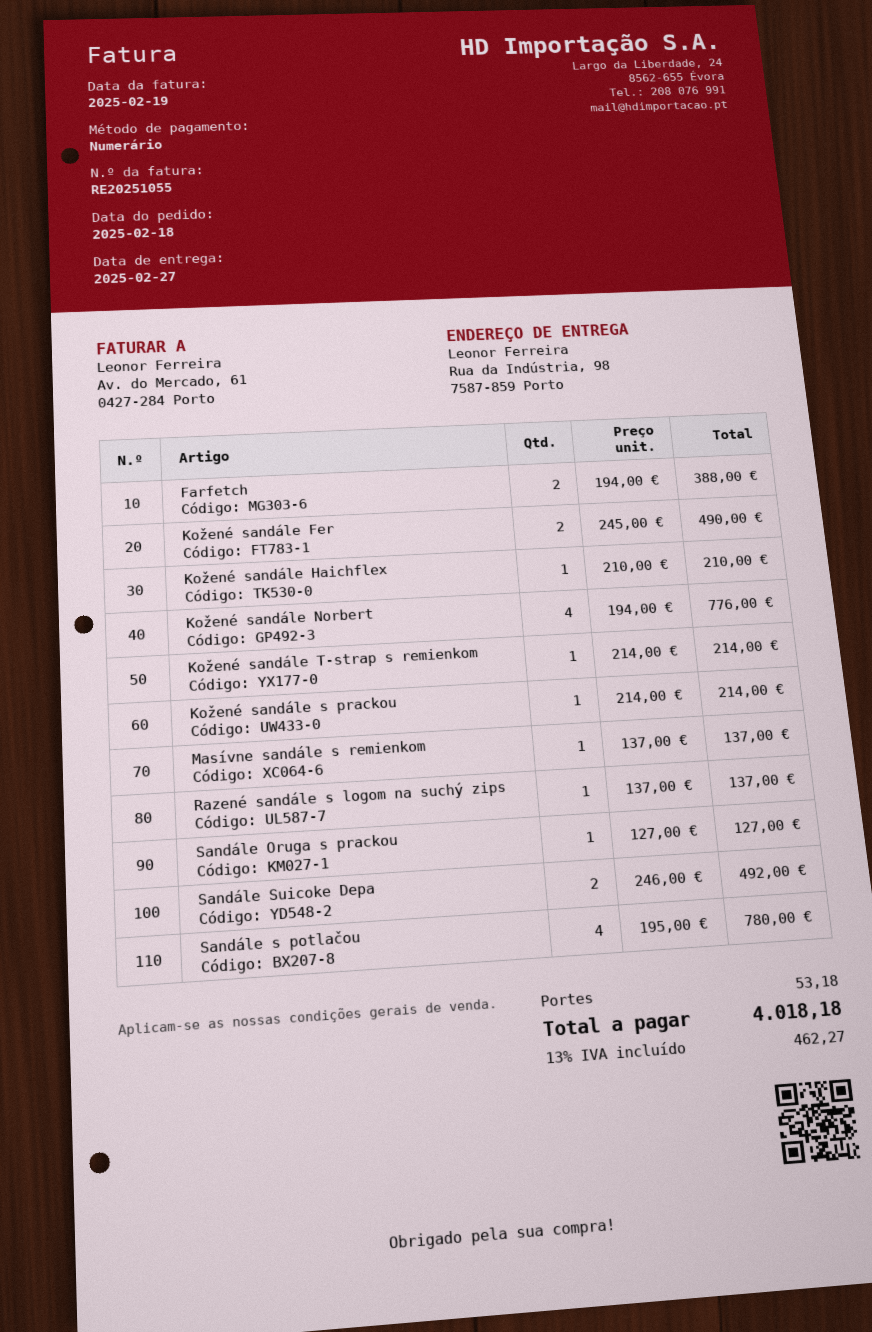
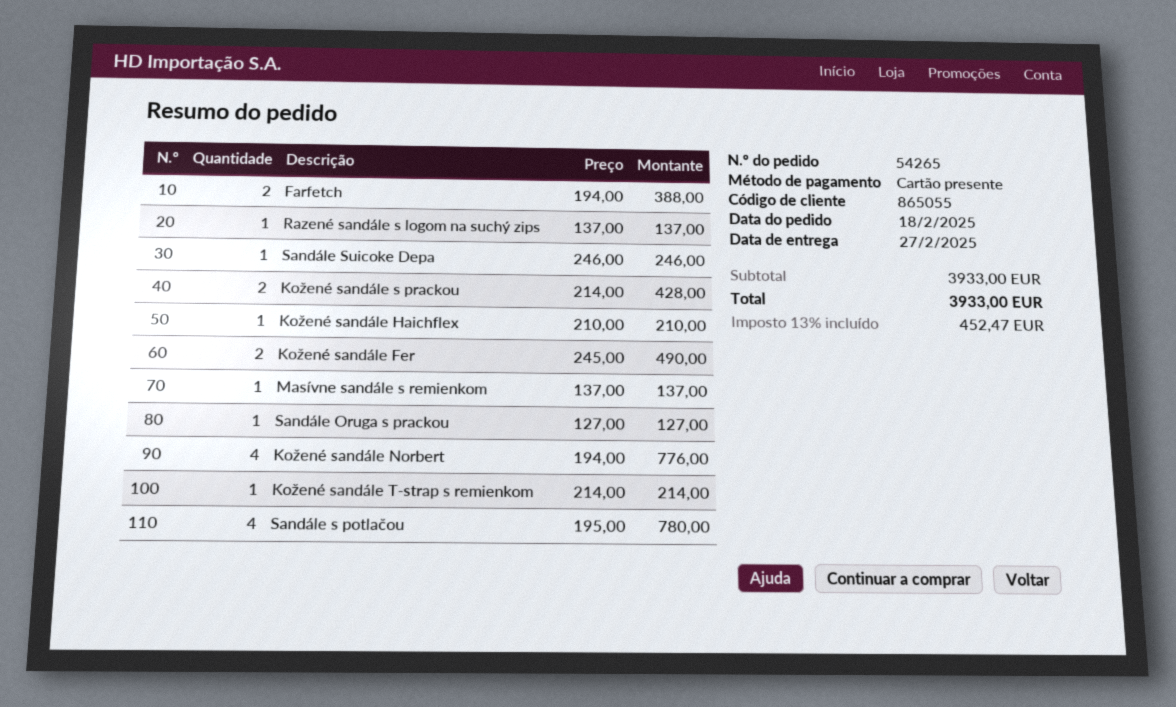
payment method: cash -> gift card
Kožené sandále s prackou: 1 x 214.00 = 214.00 -> 2 x 214.00 = 428.00
Sandále Suicoke Depa: 2 x 246.00 = 492.00 -> 1 x 246.00 = 246.00
shipping: 53.18 -> none
tax: 13% = 462.27 -> 13% = 452.47
total: 4018.18 -> 3933.00

